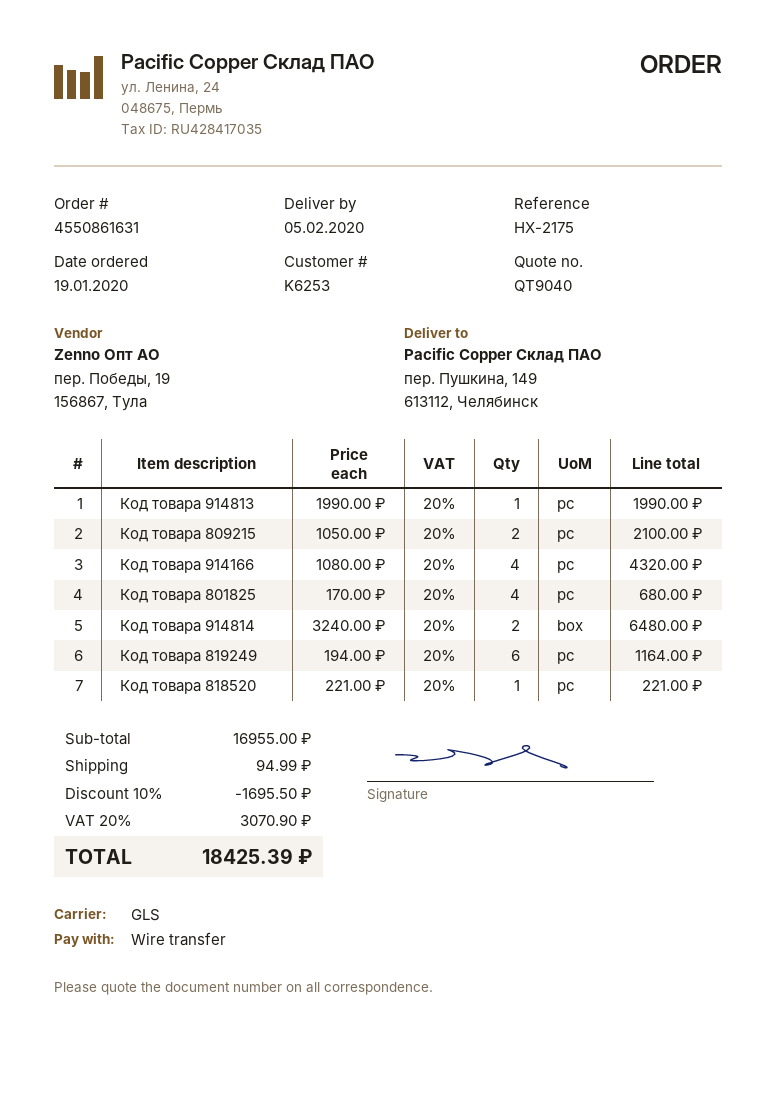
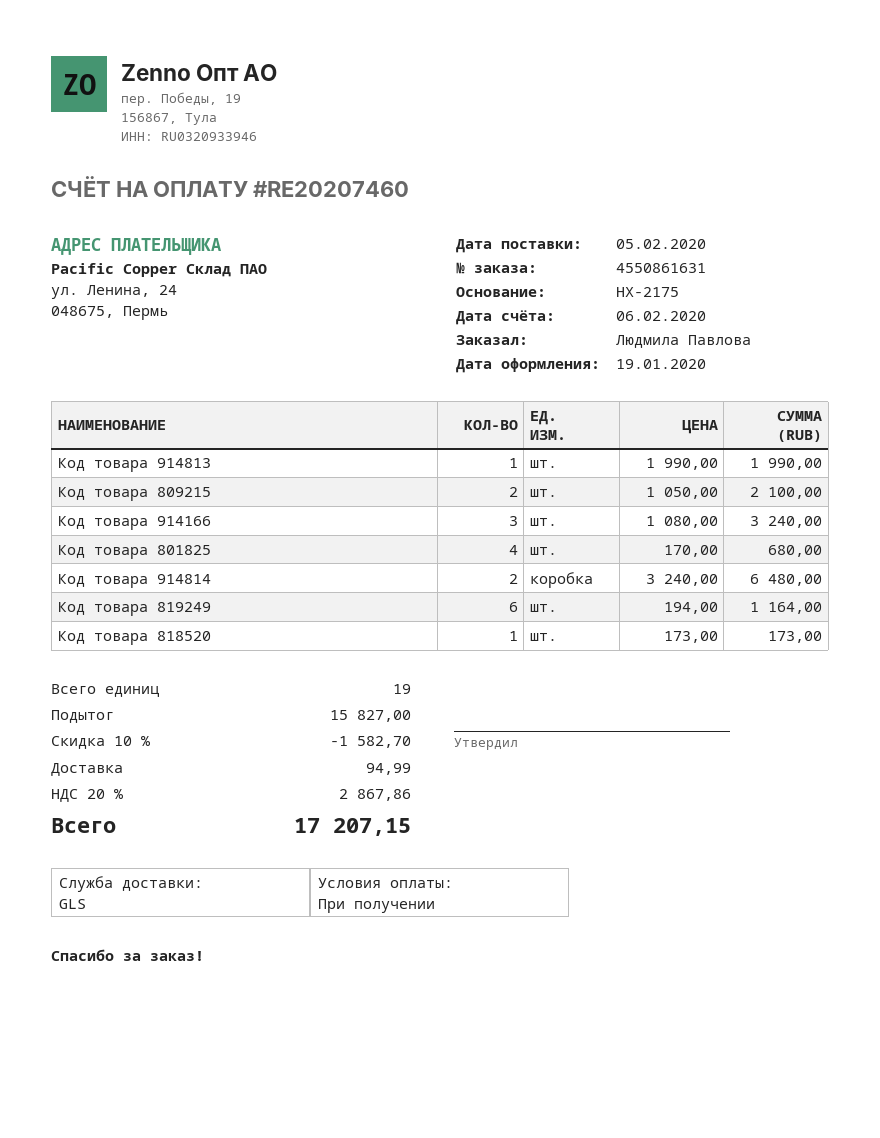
Код товара 914166: 4 x 1080.00 = 4320.00 -> 3 x 1080.00 = 3240.00
Код товара 818520: 1 x 221.00 = 221.00 -> 1 x 173.00 = 173.00
subtotal: 16955.00 -> 15827.00
discount: 10% = 1695.50 -> 10% = 1582.70
tax: 20% = 3070.90 -> 20% = 2867.86
total: 18425.39 -> 17207.15

